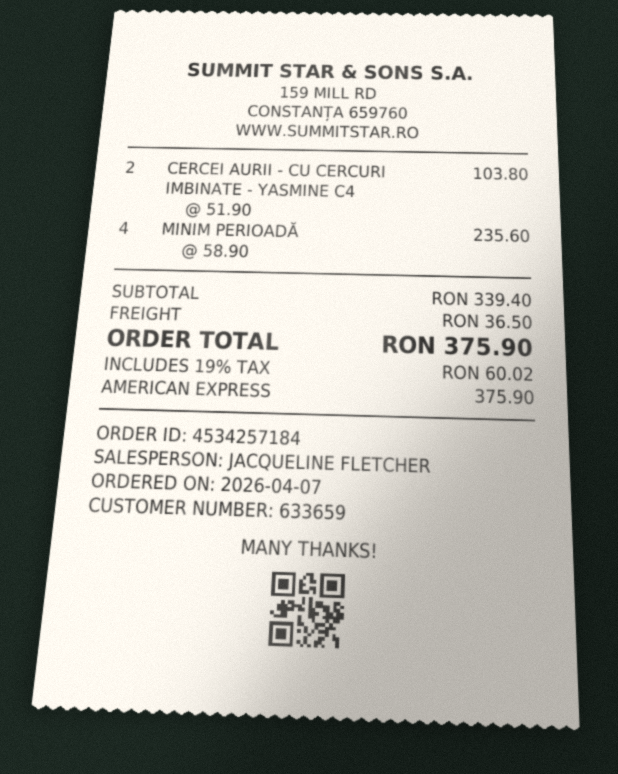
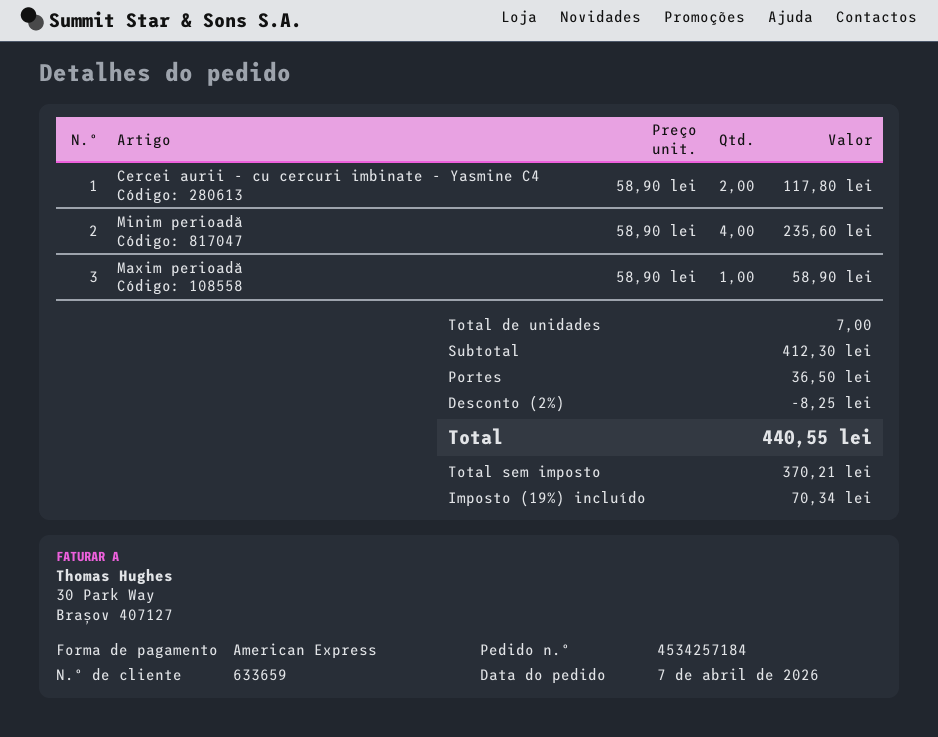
CERCEI AURII - CU CERCURI IMBINATE - YASMINE C4: 2 x 51.90 = 103.80 -> 2 x 58.90 = 117.80
Maxim perioadă: none -> 1 x 58.90 = 58.90
subtotal: 339.40 -> 412.30
discount: none -> 2% = 8.25
tax: 19% = 60.02 -> 19% = 70.34
total: 375.90 -> 440.55

